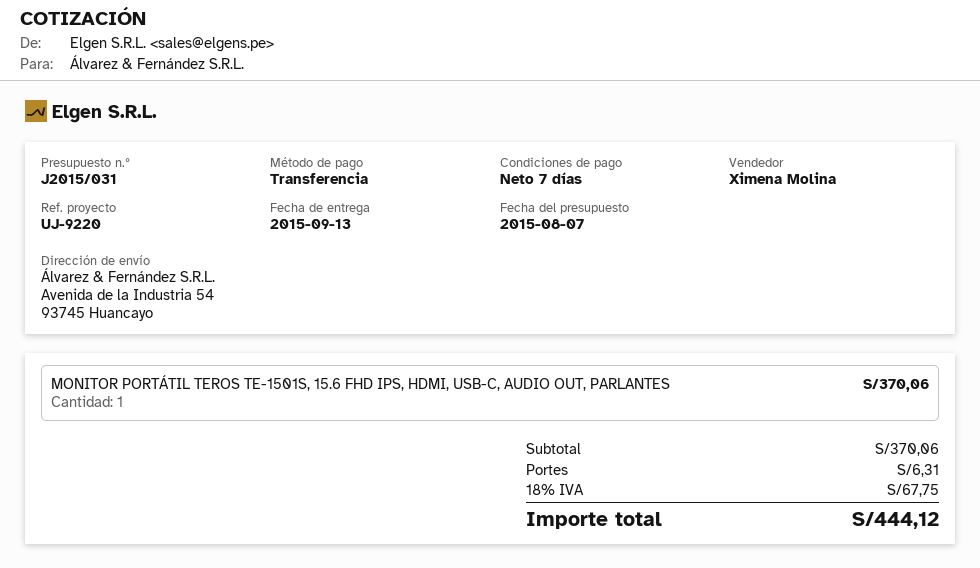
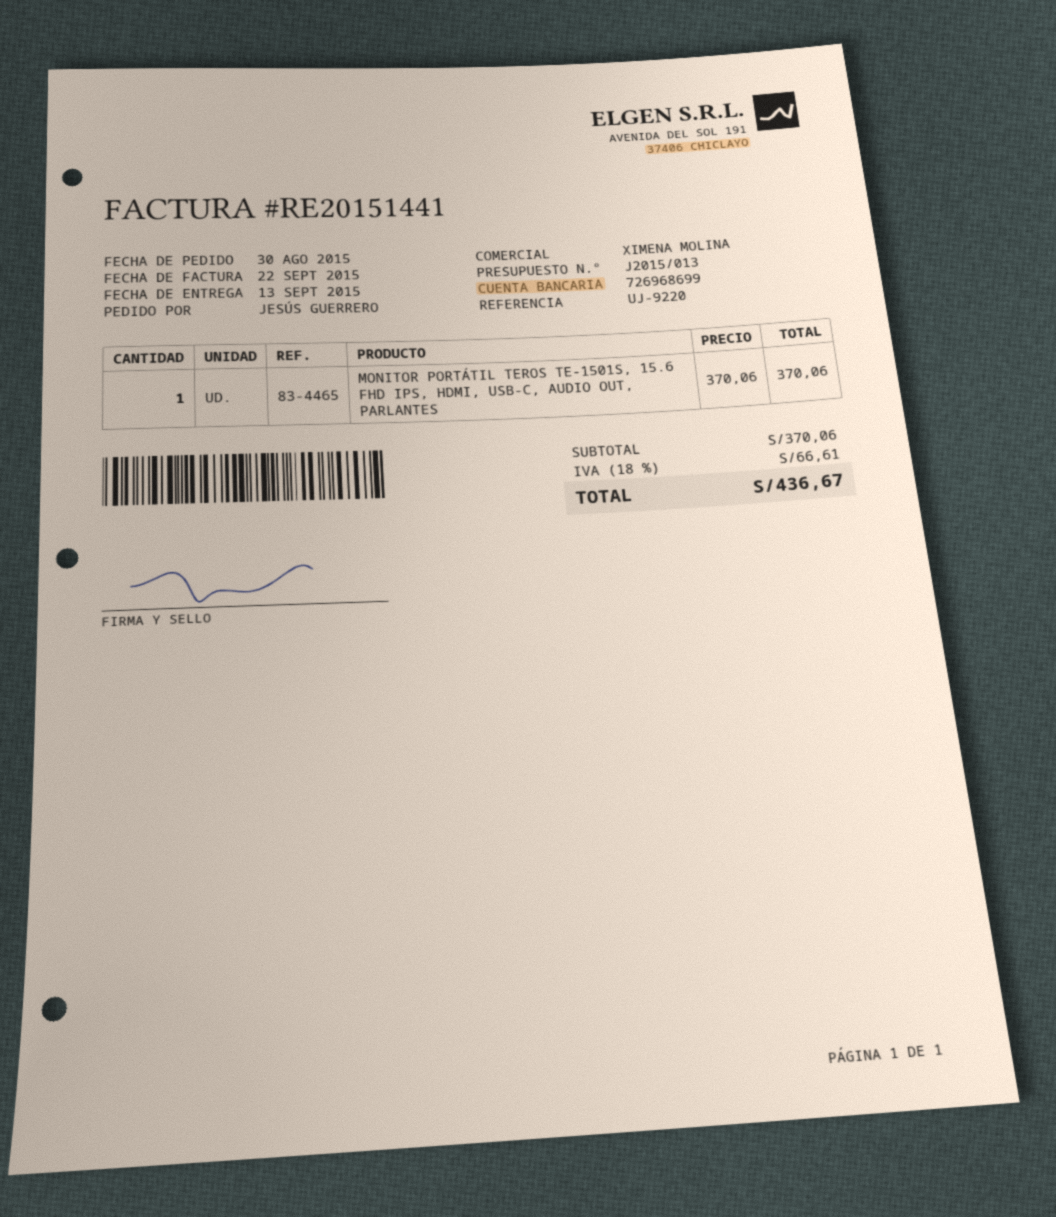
quote number: J2015/031 -> J2015/013
shipping: 6.31 -> none
tax: 18% = 67.75 -> 18% = 66.61
total: 444.12 -> 436.67

